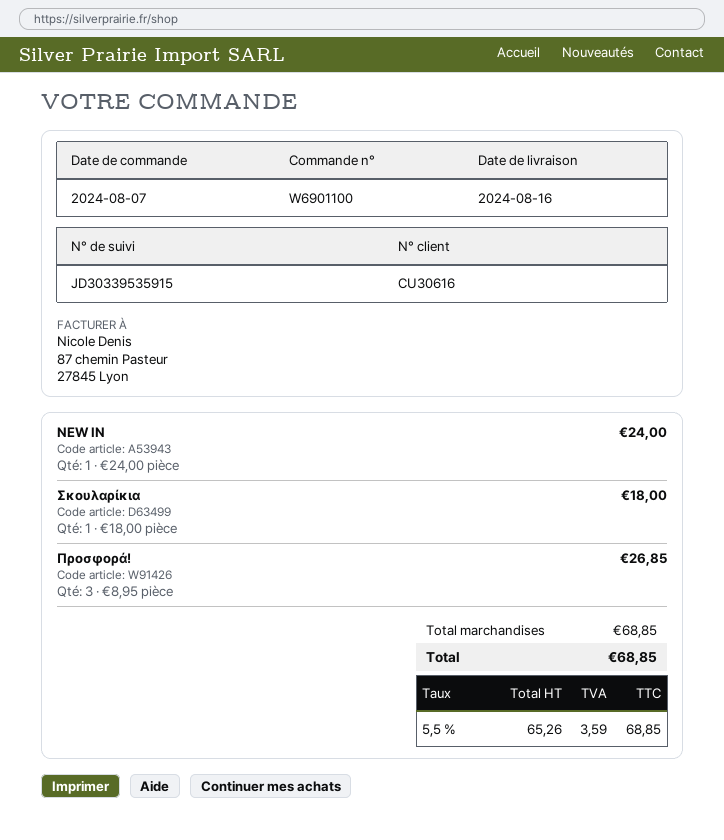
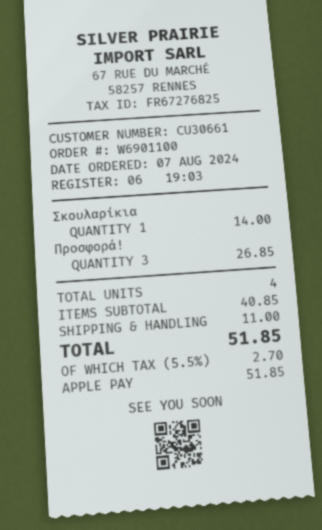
customer number: CU30616 -> CU30661
NEW IN: 1 for 24.00 -> none
Σκουλαρίκια: 1 for 18.00 -> 1 for 14.00
subtotal: 68.85 -> 40.85
shipping: none -> 11.00
tax: 5.5% = 3.59 -> 5.5% = 2.70
total: 68.85 -> 51.85

